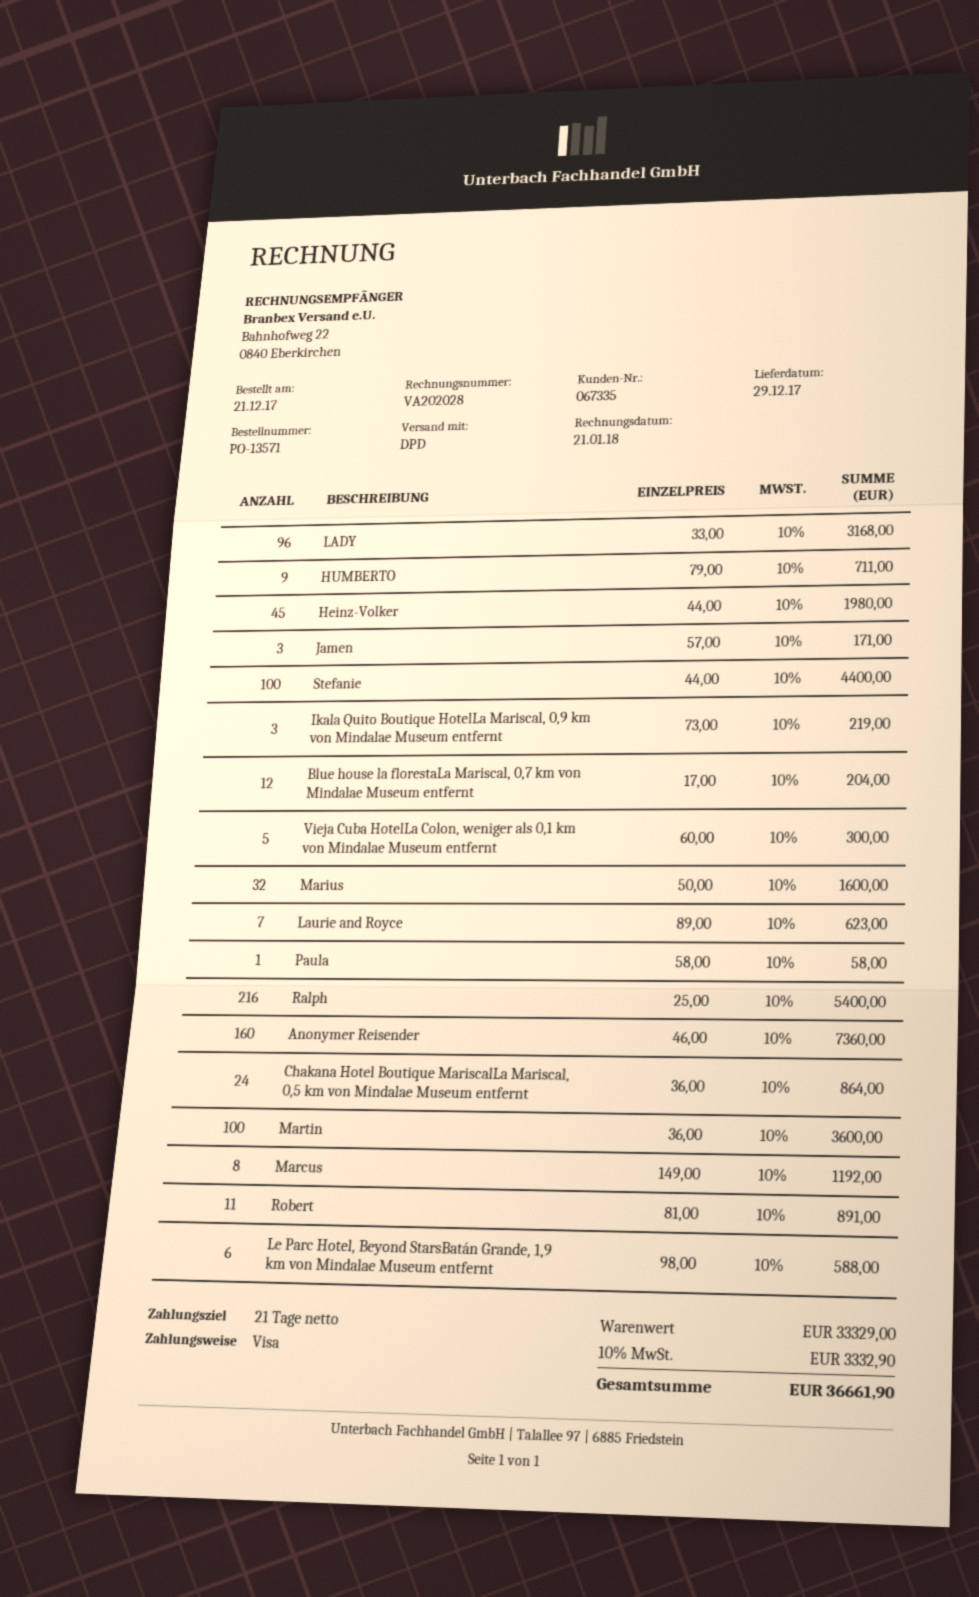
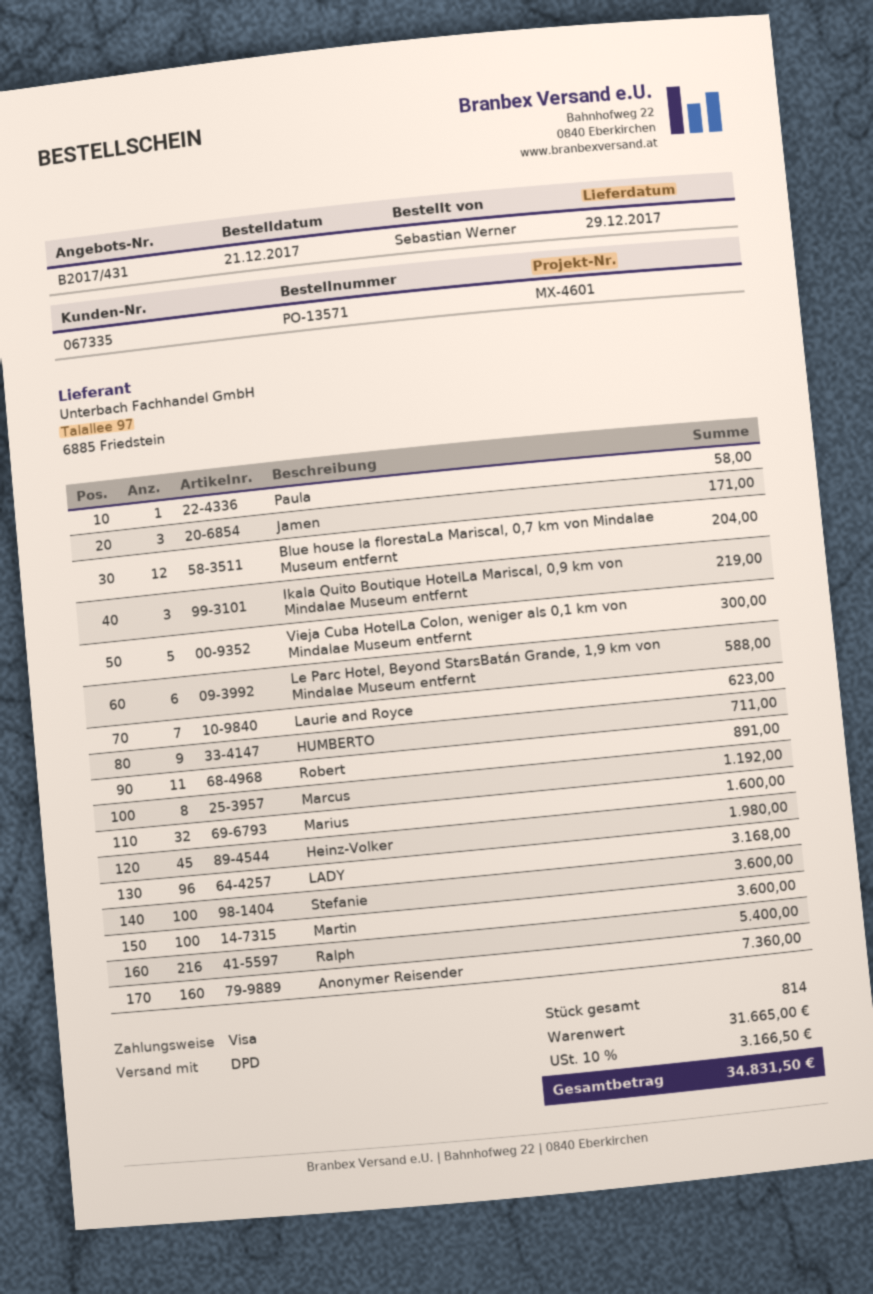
Stefanie: 100 for 4400.00 -> 100 for 3600.00
Chakana Hotel Boutique MariscalLa Mariscal, 0,5 km von Mindalae Museum entfernt: 24 for 864.00 -> none
subtotal: 33329.00 -> 31665.00
tax: 10% = 3332.90 -> 10% = 3166.50
total: 36661.90 -> 34831.50

